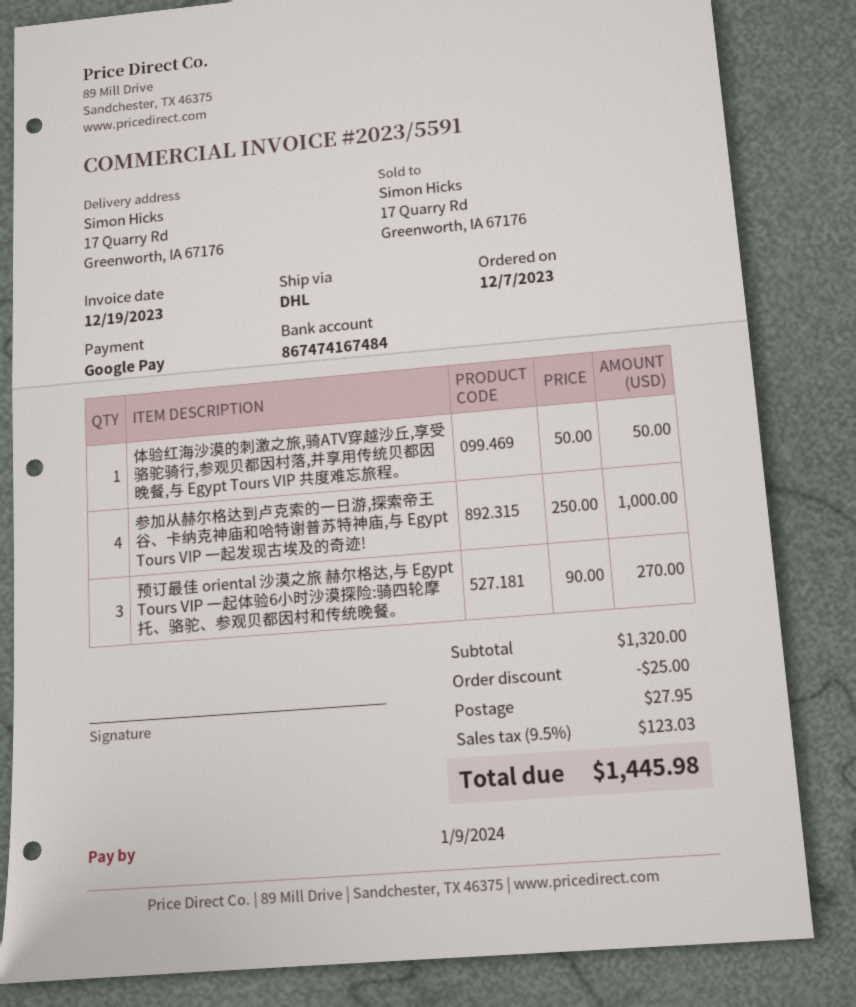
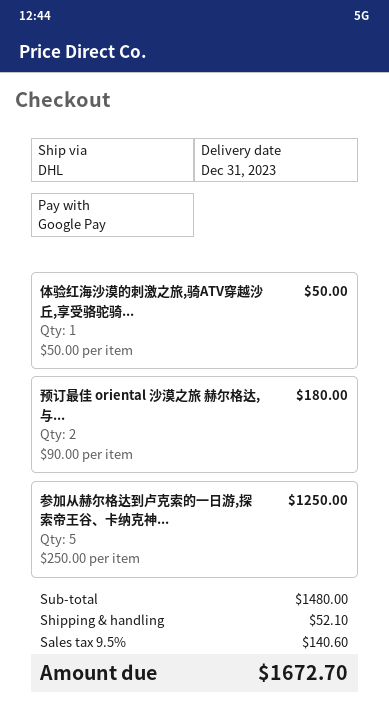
参加从赫尔格达到卢克索的一日游,探索帝王谷、卡纳克神庙和哈特谢普苏特神庙,与 Egypt Tours VIP 一起发现古埃及的奇迹!: 4 x 250.00 = 1000.00 -> 5 x 250.00 = 1250.00
预订最佳 oriental 沙漠之旅 赫尔格达,与 Egypt Tours VIP 一起体验6小时沙漠探险:骑四轮摩托、骆驼、参观贝都因村和传统晚餐。: 3 x 90.00 = 270.00 -> 2 x 90.00 = 180.00
subtotal: 1320.00 -> 1480.00
discount: 25.00 -> none
shipping: 27.95 -> 52.10
tax: 9.5% = 123.03 -> 9.5% = 140.60
total: 1445.98 -> 1672.70

